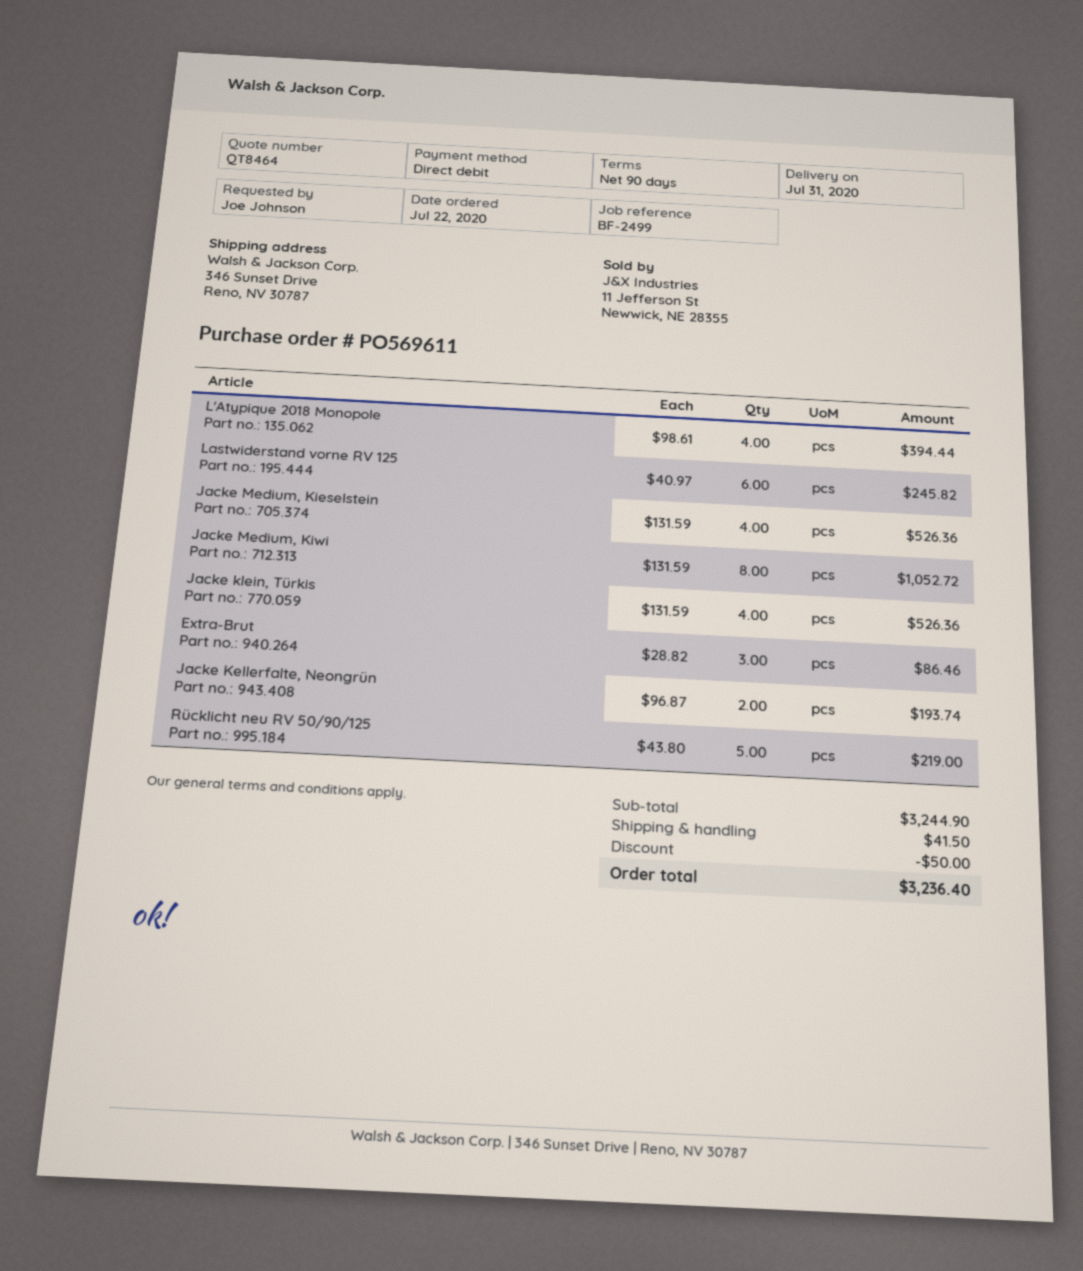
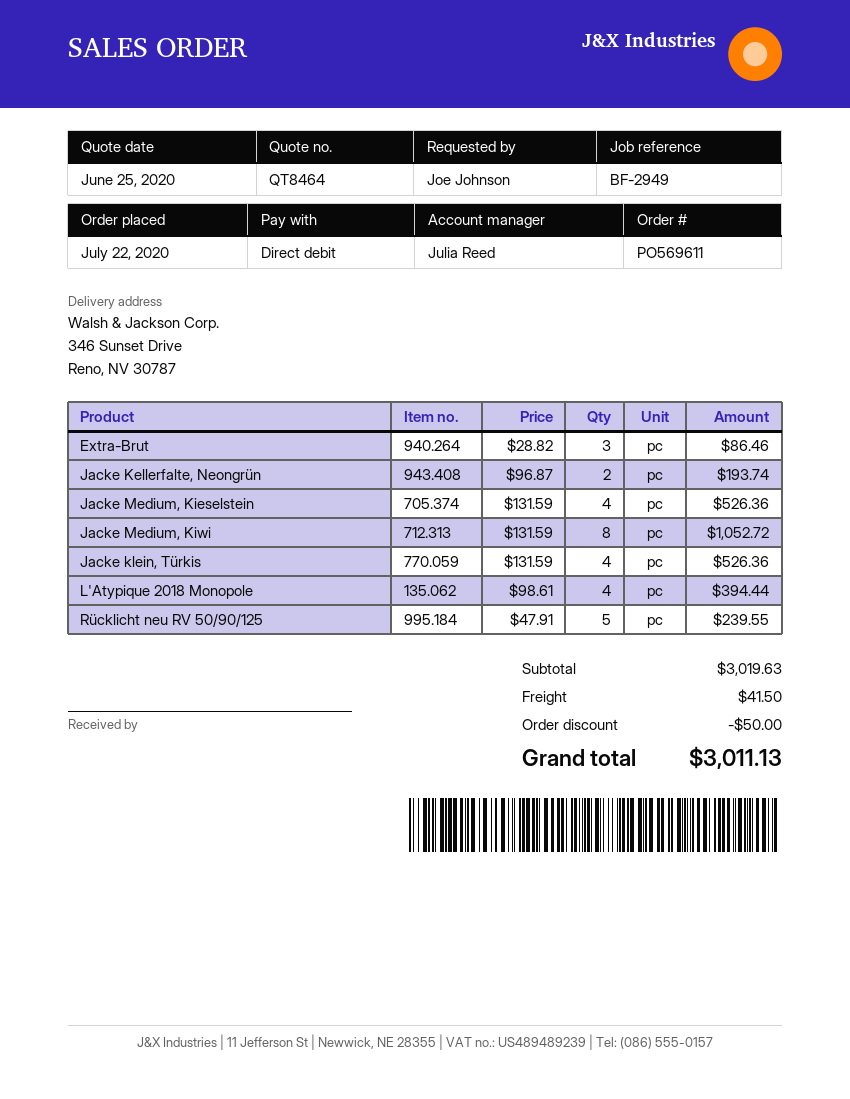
reference: BF-2499 -> BF-2949
Lastwiderstand vorne RV 125: 6 x 40.97 = 245.82 -> none
Rücklicht neu RV 50/90/125: 5 x 43.80 = 219.00 -> 5 x 47.91 = 239.55
subtotal: 3244.90 -> 3019.63
total: 3236.40 -> 3011.13

